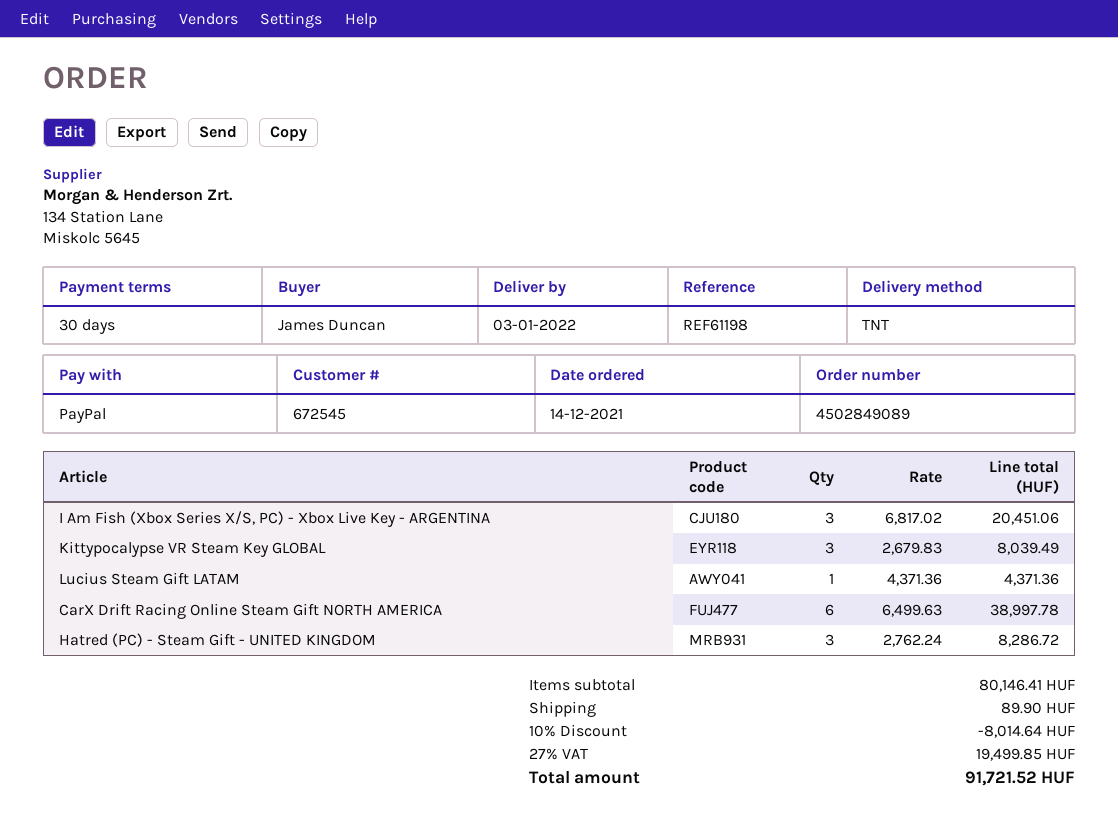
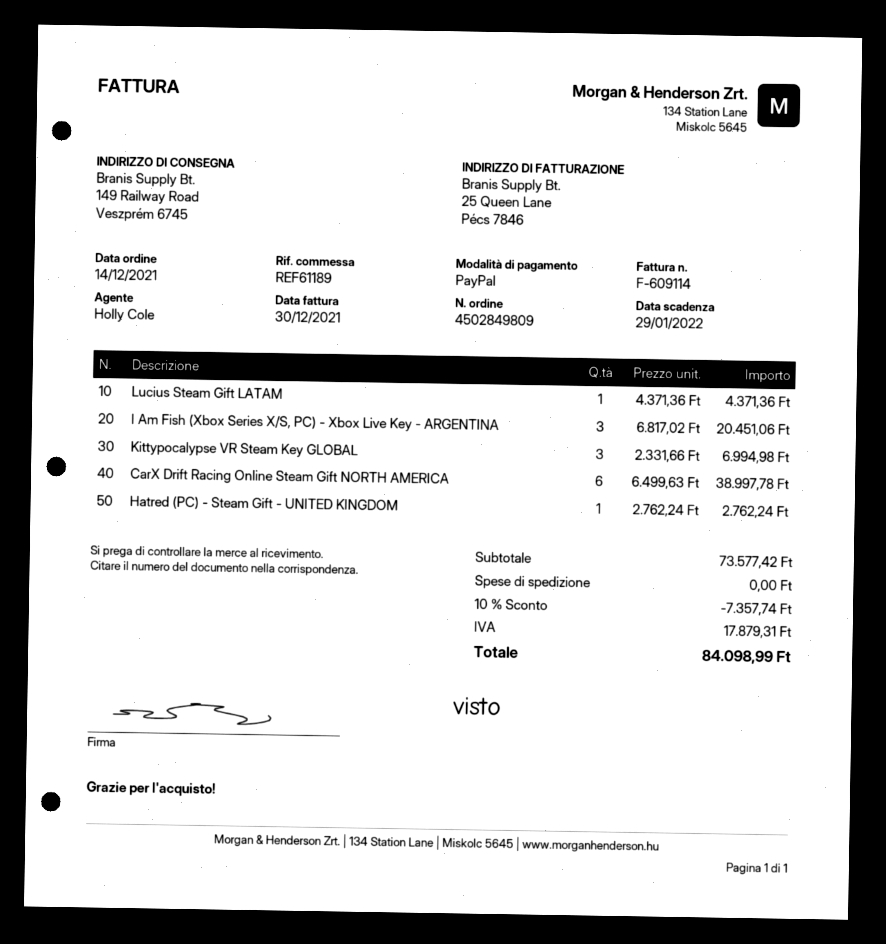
order number: 4502849089 -> 4502849809
reference: REF61198 -> REF61189
Kittypocalypse VR Steam Key GLOBAL: 3 x 2679.83 = 8039.49 -> 3 x 2331.66 = 6994.98
Hatred (PC) - Steam Gift - UNITED KINGDOM: 3 x 2762.24 = 8286.72 -> 1 x 2762.24 = 2762.24
subtotal: 80146.41 -> 73577.42
discount: 10% = 8014.64 -> 10% = 7357.74
shipping: 89.90 -> 0.00
tax: 19499.85 -> 17879.31
total: 91721.52 -> 84098.99

